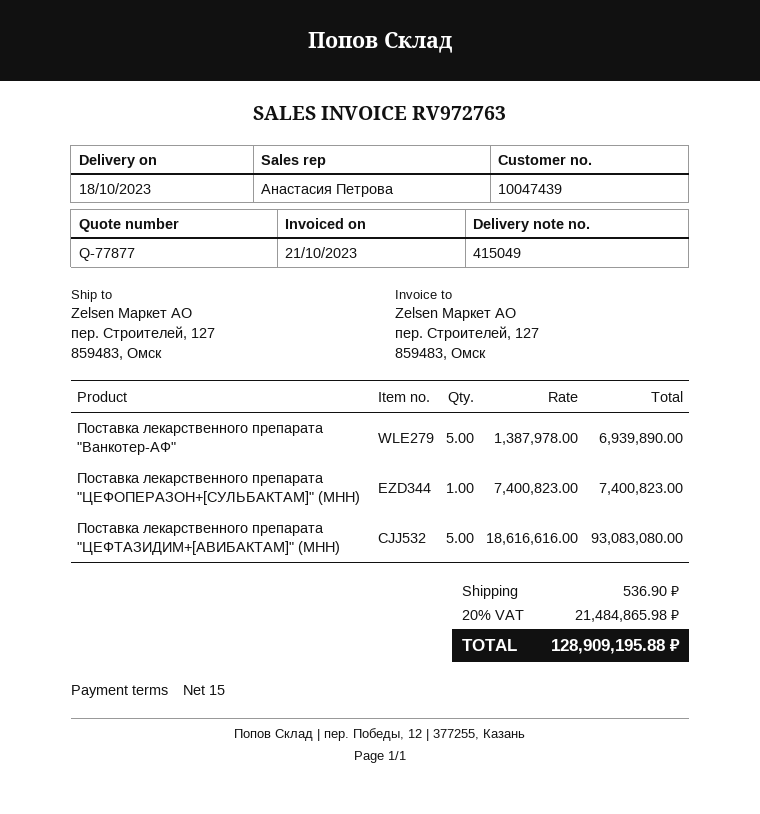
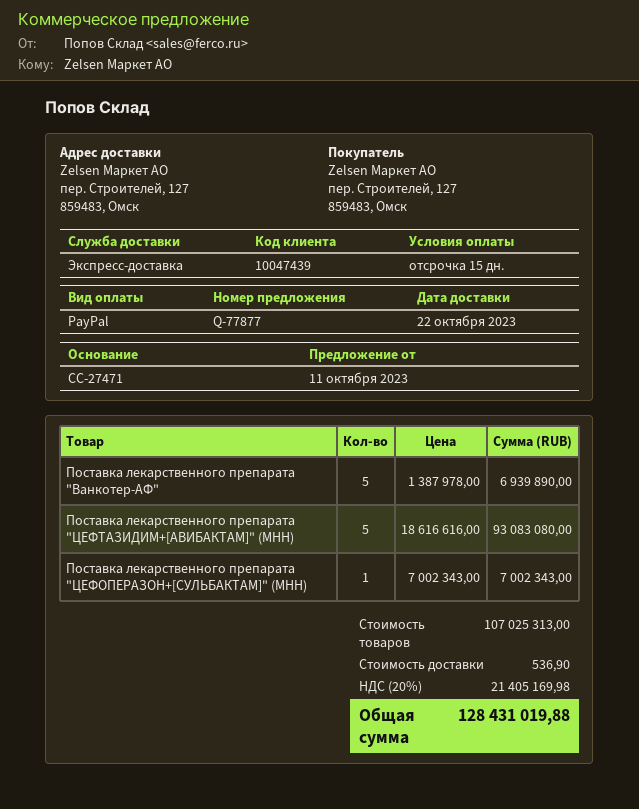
delivery date: 2023-10-18 -> 2023-10-22
Поставка лекарственного препарата "ЦЕФОПЕРАЗОН+[СУЛЬБАКТАМ]" (МНН): 1 x 7400823.00 = 7400823.00 -> 1 x 7002343.00 = 7002343.00
tax: 20% = 21484865.98 -> 20% = 21405169.98
total: 128909195.88 -> 128431019.88

